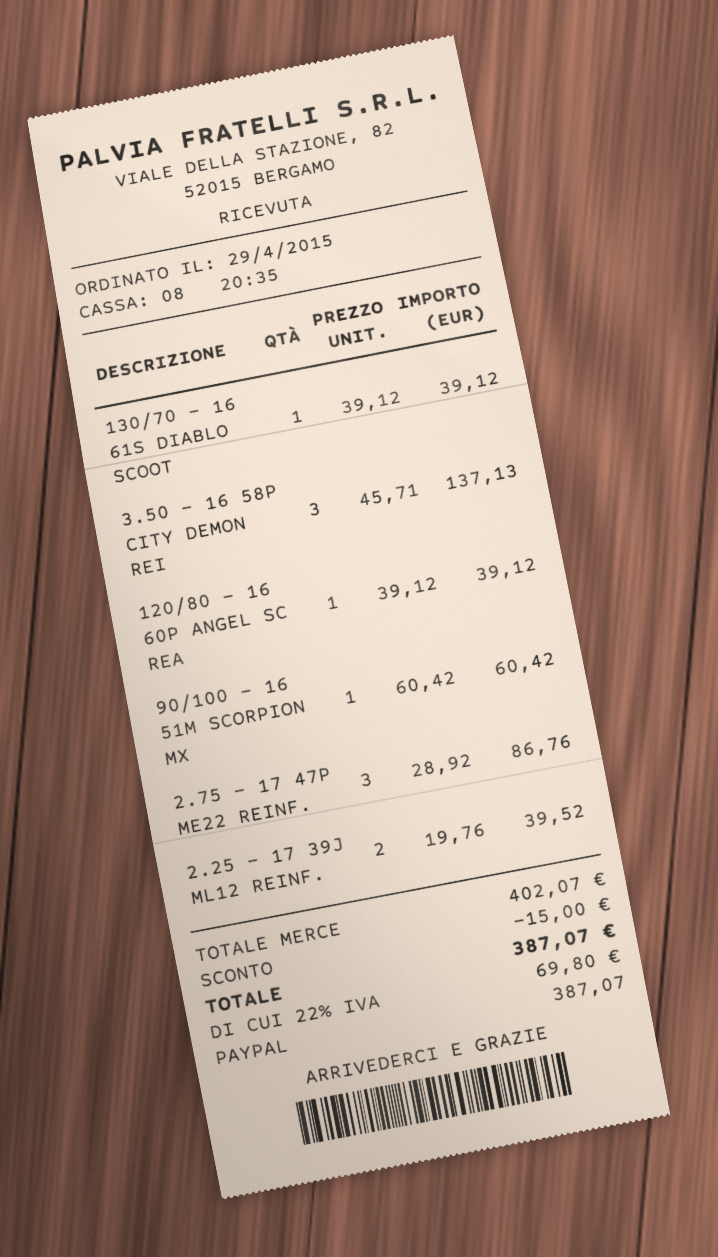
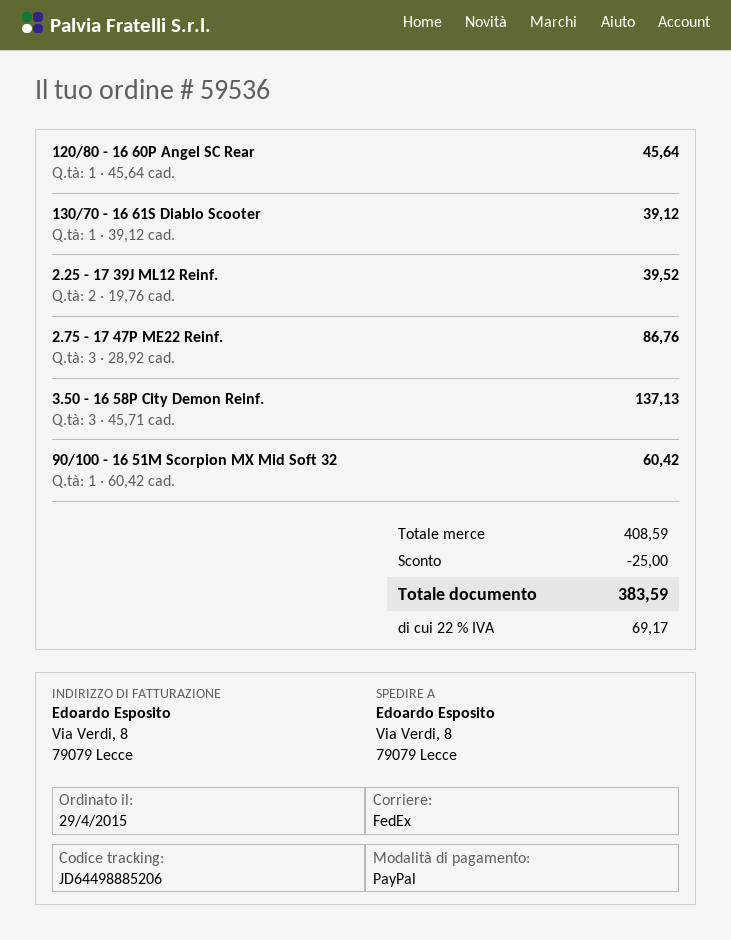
120/80 - 16 60P ANGEL SC REA: 1 x 39.12 = 39.12 -> 1 x 45.64 = 45.64
subtotal: 402.07 -> 408.59
discount: 15.00 -> 25.00
tax: 22% = 69.80 -> 22% = 69.17
total: 387.07 -> 383.59

